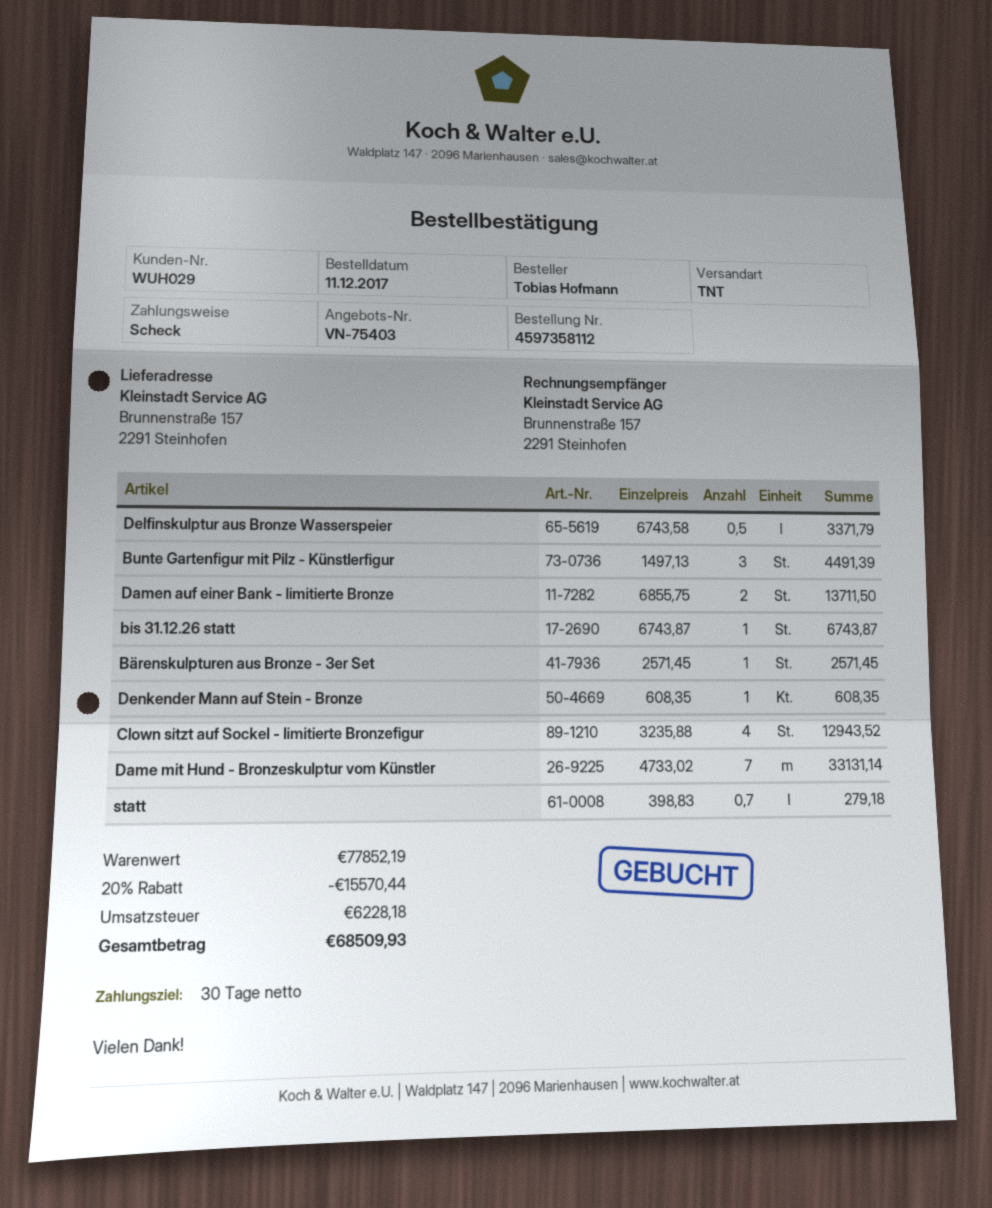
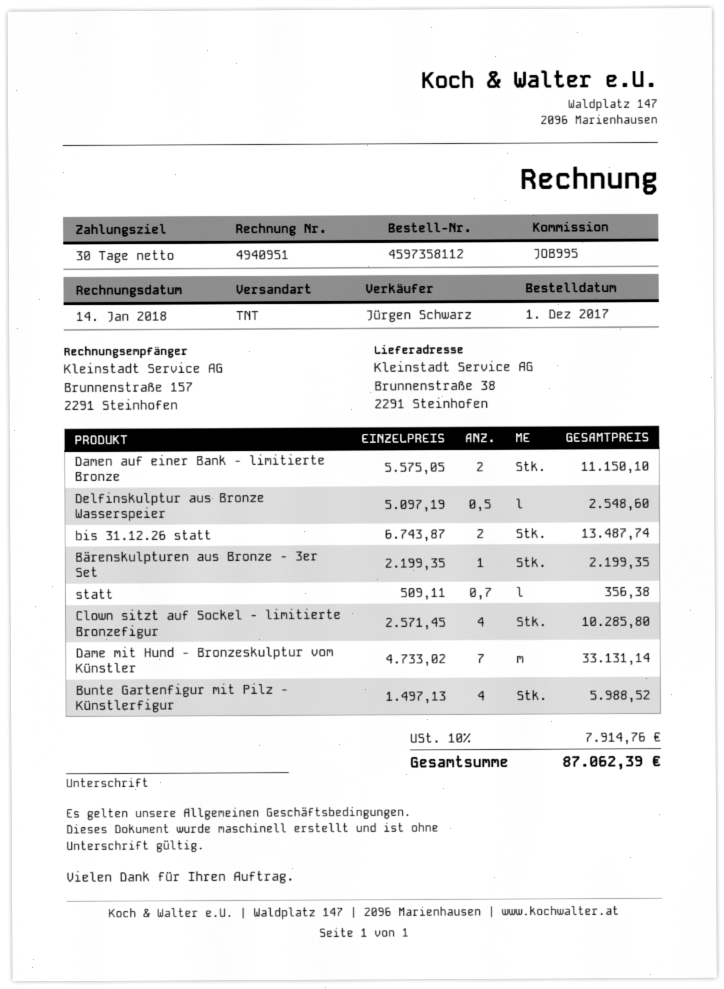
order date: 2017-12-11 -> 2017-12-01
ship to: Brunnenstraße 157, 2291 Steinhofen -> Brunnenstraße 38, 2291 Steinhofen
Delfinskulptur aus Bronze Wasserspeier: 0.5 x 6743.58 = 3371.79 -> 0.5 x 5097.19 = 2548.60
Bunte Gartenfigur mit Pilz - Künstlerfigur: 3 x 1497.13 = 4491.39 -> 4 x 1497.13 = 5988.52
Damen auf einer Bank - limitierte Bronze: 2 x 6855.75 = 13711.50 -> 2 x 5575.05 = 11150.10
bis 31.12.26 statt: 1 x 6743.87 = 6743.87 -> 2 x 6743.87 = 13487.74
Bärenskulpturen aus Bronze - 3er Set: 1 x 2571.45 = 2571.45 -> 1 x 2199.35 = 2199.35
Denkender Mann auf Stein - Bronze: 1 x 608.35 = 608.35 -> none
Clown sitzt auf Sockel - limitierte Bronzefigur: 4 x 3235.88 = 12943.52 -> 4 x 2571.45 = 10285.80
statt: 0.7 x 398.83 = 279.18 -> 0.7 x 509.11 = 356.38
discount: 20% = 15570.44 -> none
tax: 6228.18 -> 7914.76
total: 68509.93 -> 87062.39

